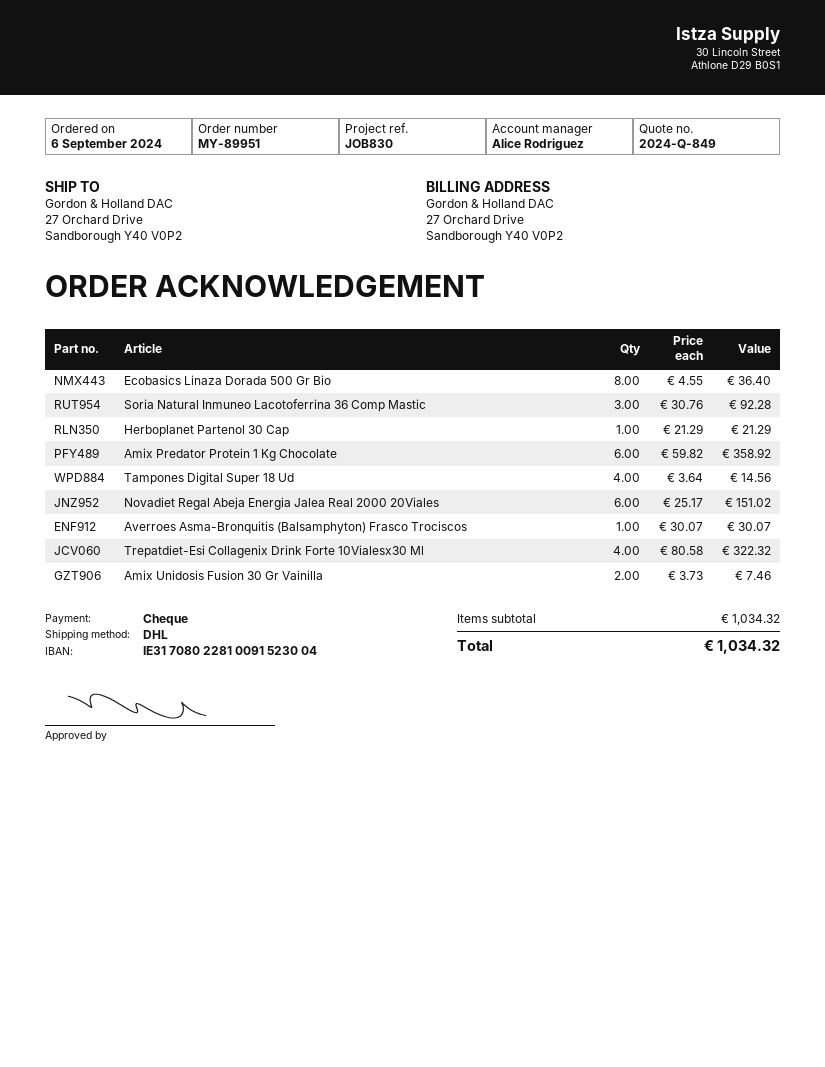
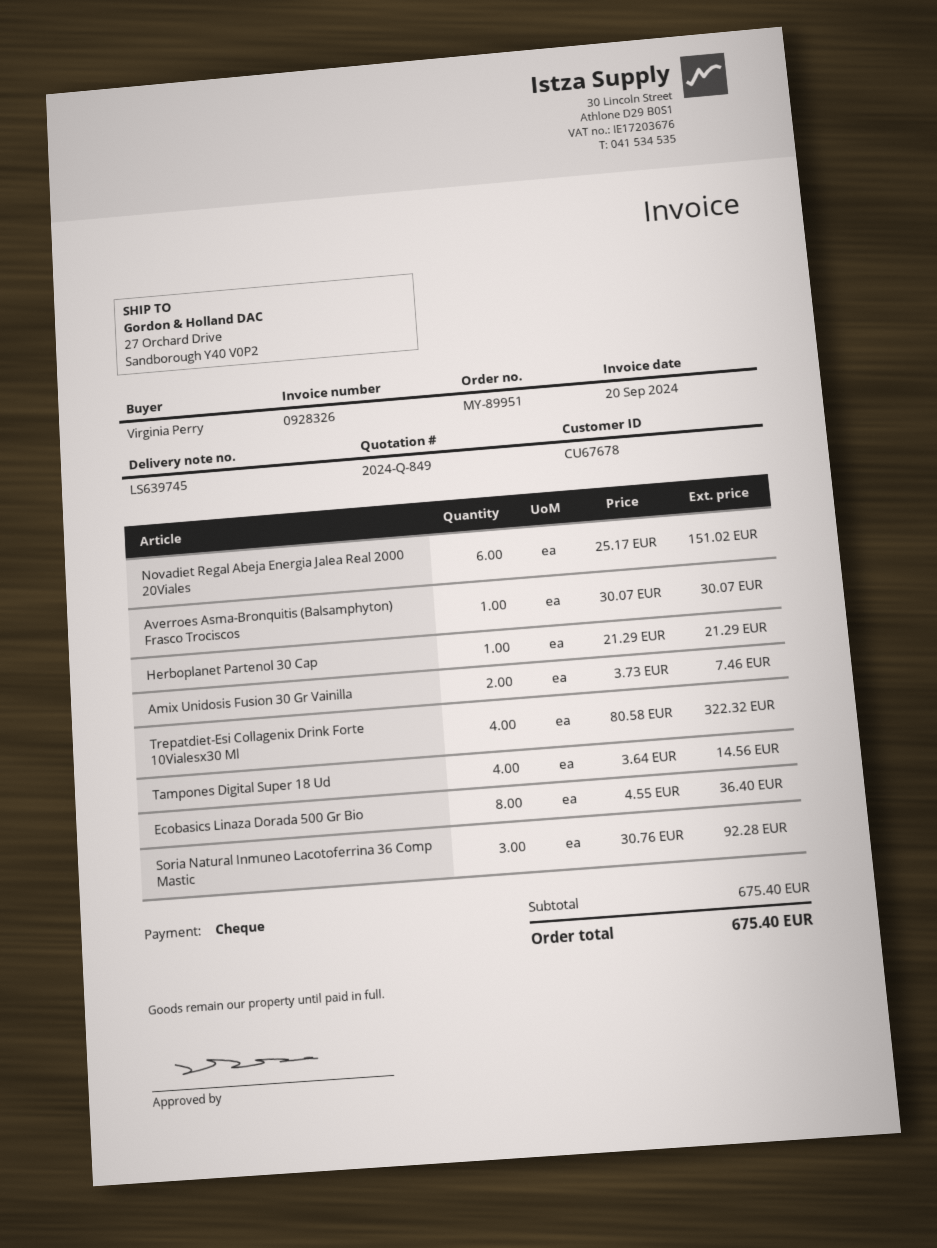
Amix Predator Protein 1 Kg Chocolate: 6 x 59.82 = 358.92 -> none
subtotal: 1034.32 -> 675.40
total: 1034.32 -> 675.40

